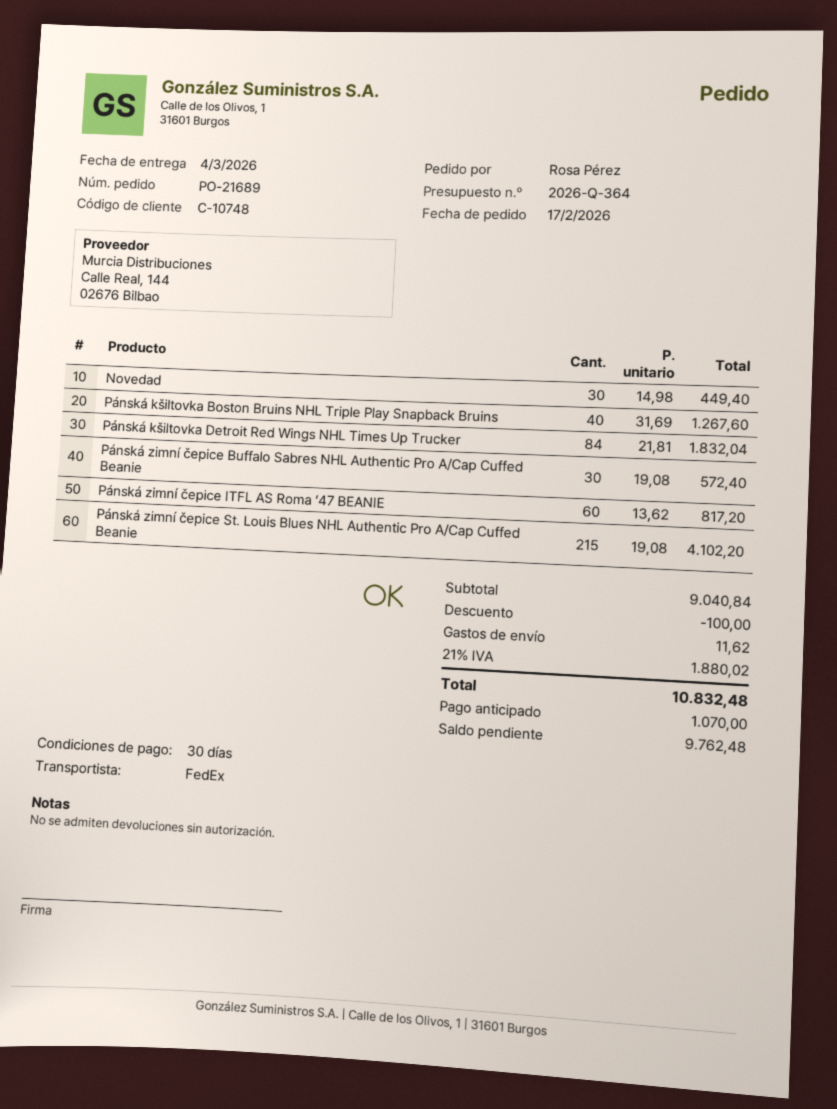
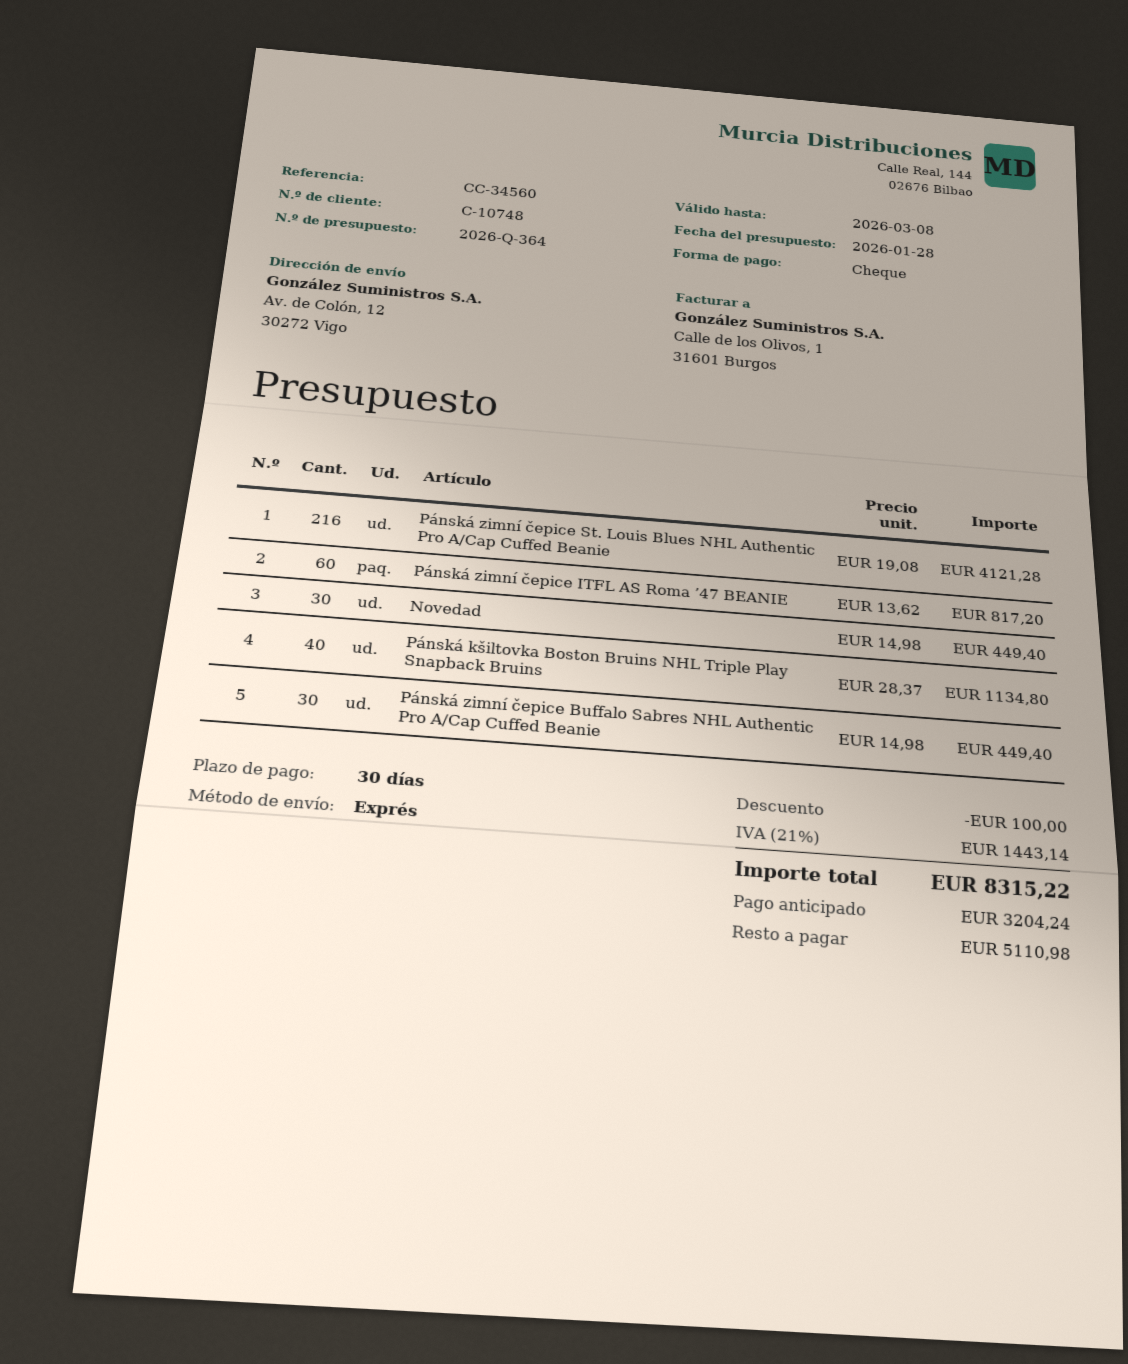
shipping method: FedEx -> express
Pánská kšiltovka Boston Bruins NHL Triple Play Snapback Bruins: 40 x 31.69 = 1267.60 -> 40 x 28.37 = 1134.80
Pánská kšiltovka Detroit Red Wings NHL Times Up Trucker: 84 x 21.81 = 1832.04 -> none
Pánská zimní čepice Buffalo Sabres NHL Authentic Pro A/Cap Cuffed Beanie: 30 x 19.08 = 572.40 -> 30 x 14.98 = 449.40
Pánská zimní čepice St. Louis Blues NHL Authentic Pro A/Cap Cuffed Beanie: 215 x 19.08 = 4102.20 -> 216 x 19.08 = 4121.28
shipping: 11.62 -> none
tax: 21% = 1880.02 -> 21% = 1443.14
total: 10832.48 -> 8315.22
deposit: 1070.00 -> 3204.24
balance: 9762.48 -> 5110.98

